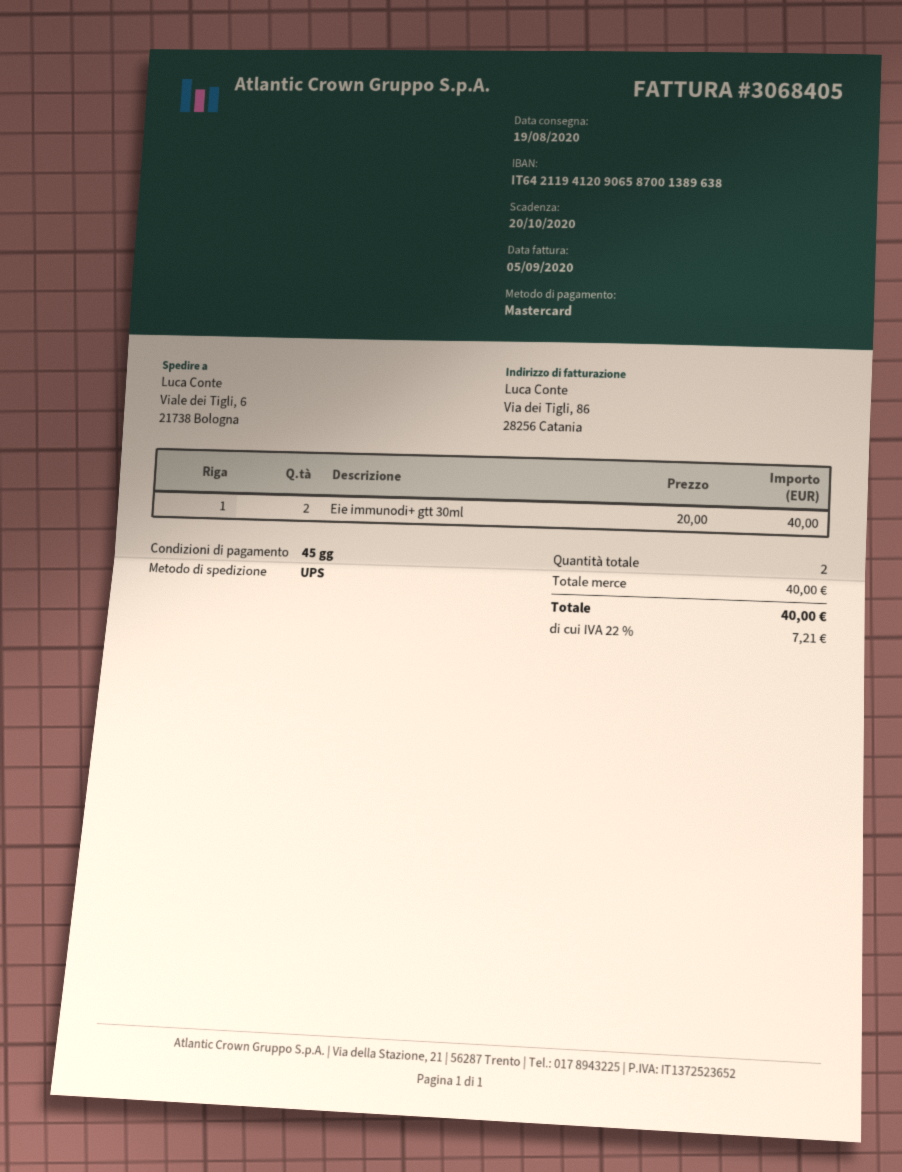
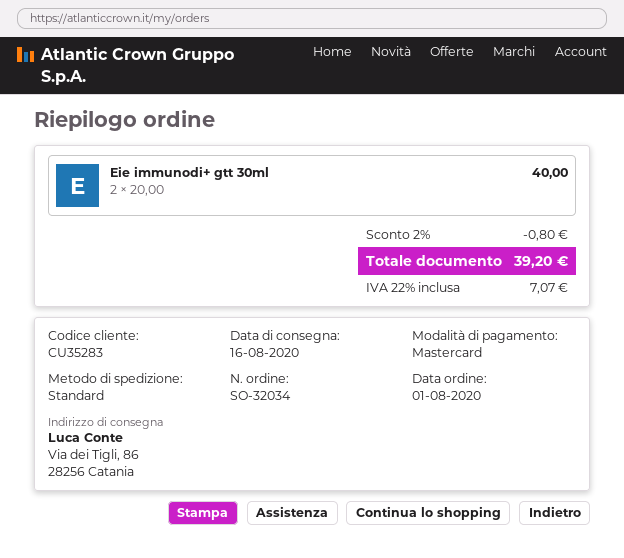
delivery date: 2020-08-19 -> 2020-08-16
shipping method: UPS -> standard
ship to: Viale dei Tigli, 6, 21738 Bologna -> Via dei Tigli, 86, 28256 Catania
discount: none -> 2% = 0.80
tax: 22% = 7.21 -> 22% = 7.07
total: 40.00 -> 39.20

